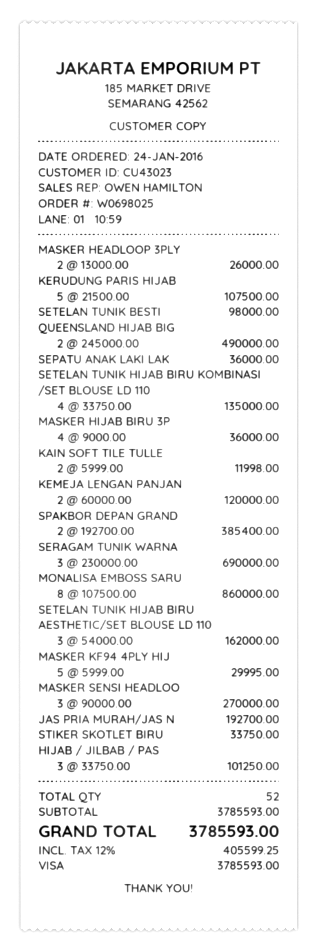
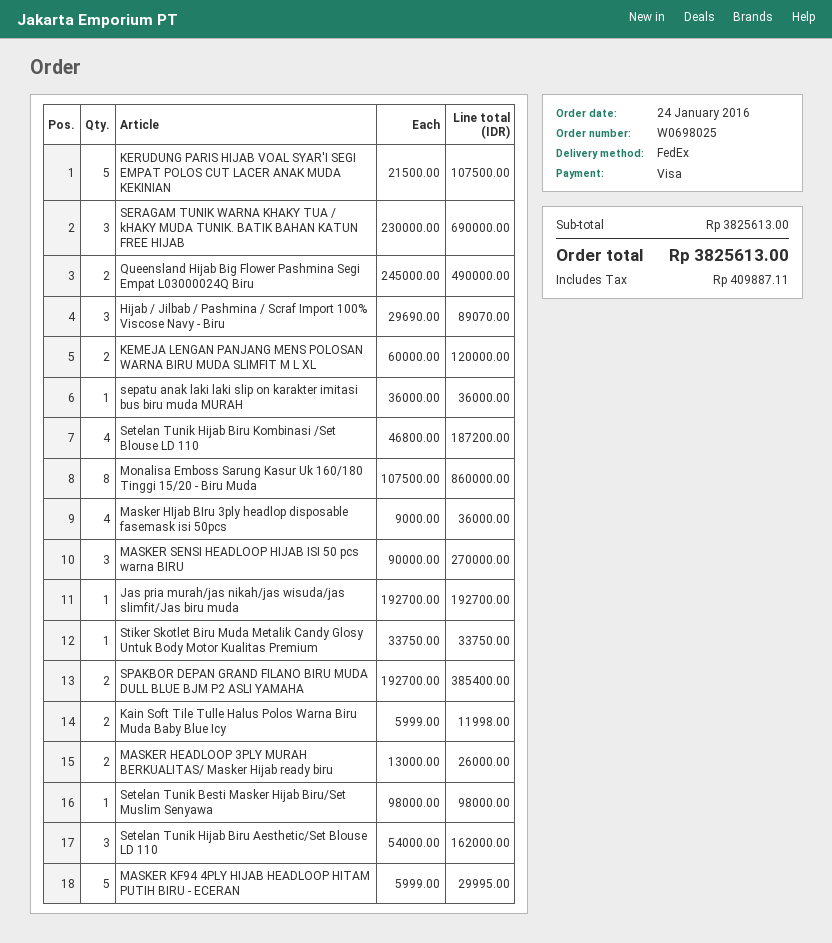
SETELAN TUNIK HIJAB BIRU KOMBINASI /SET BLOUSE LD 110: 4 x 33750.00 = 135000.00 -> 4 x 46800.00 = 187200.00
HIJAB / JILBAB / PAS: 3 x 33750.00 = 101250.00 -> 3 x 29690.00 = 89070.00
subtotal: 3785593.00 -> 3825613.00
tax: 405599.25 -> 409887.11
total: 3785593.00 -> 3825613.00

